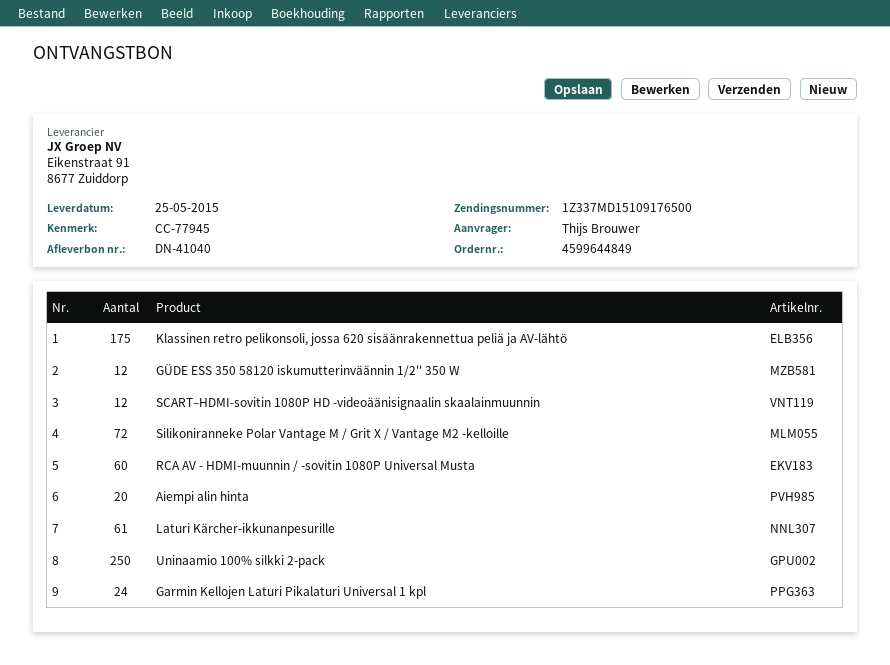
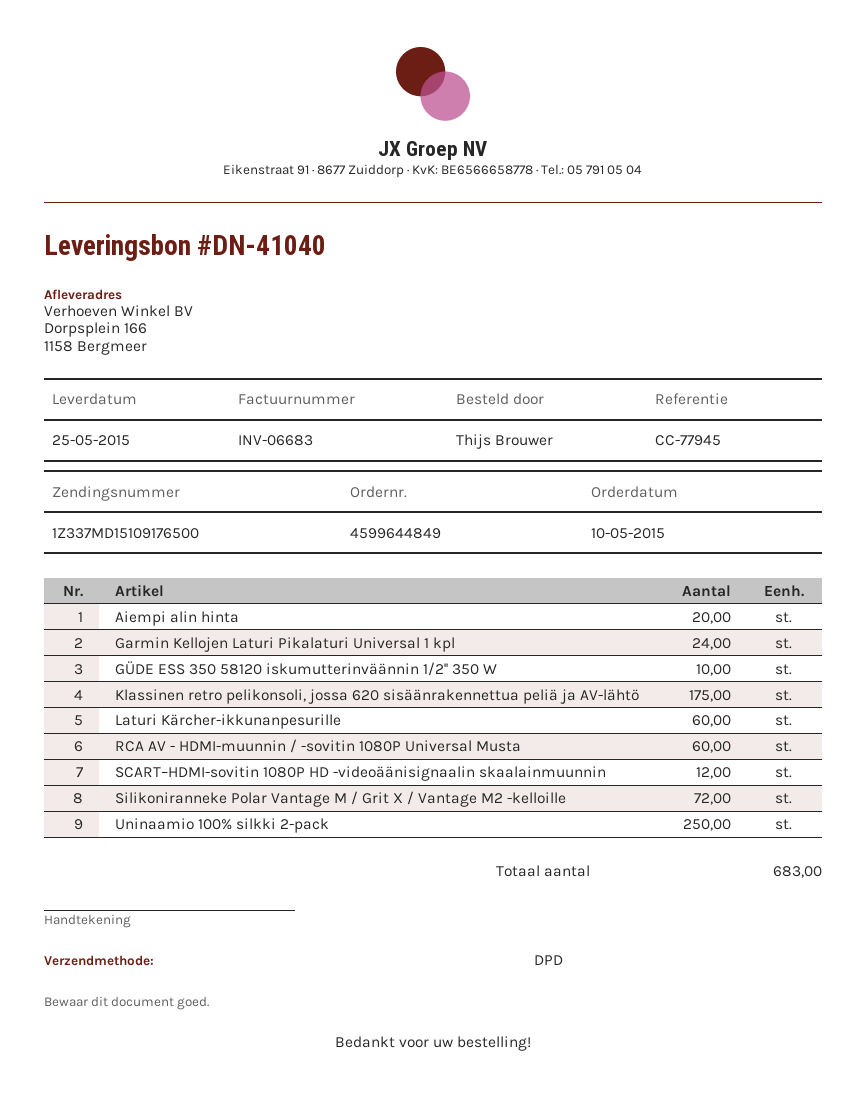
GÜDE ESS 350 58120 iskumutterinväännin 1/2'' 350 W: 12 -> 10
Laturi Kärcher-ikkunanpesurille: 61 -> 60

